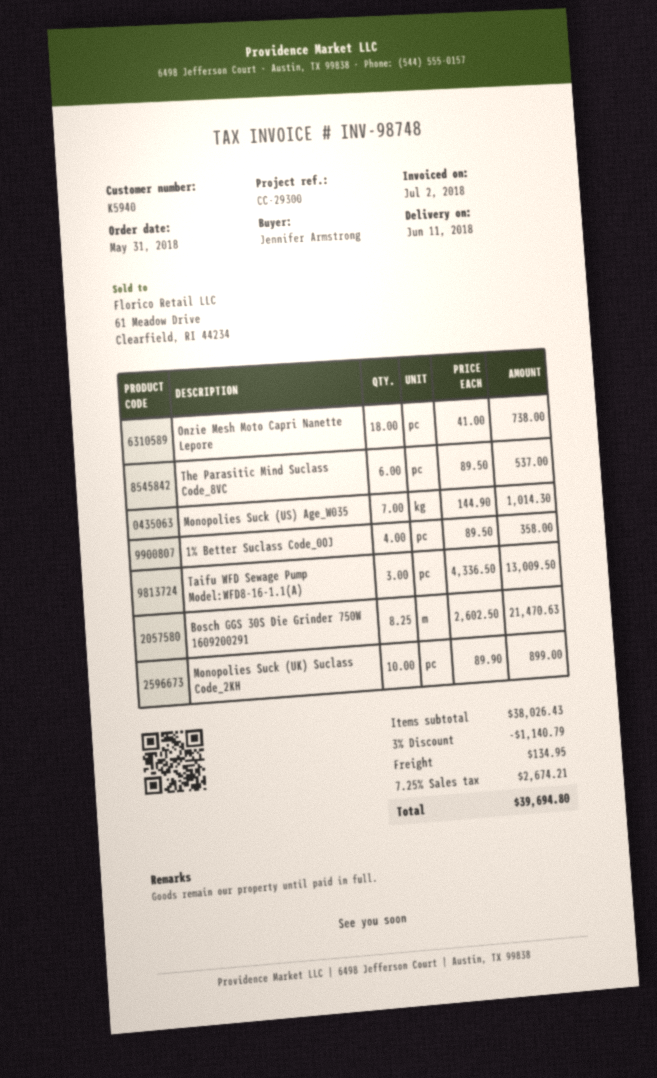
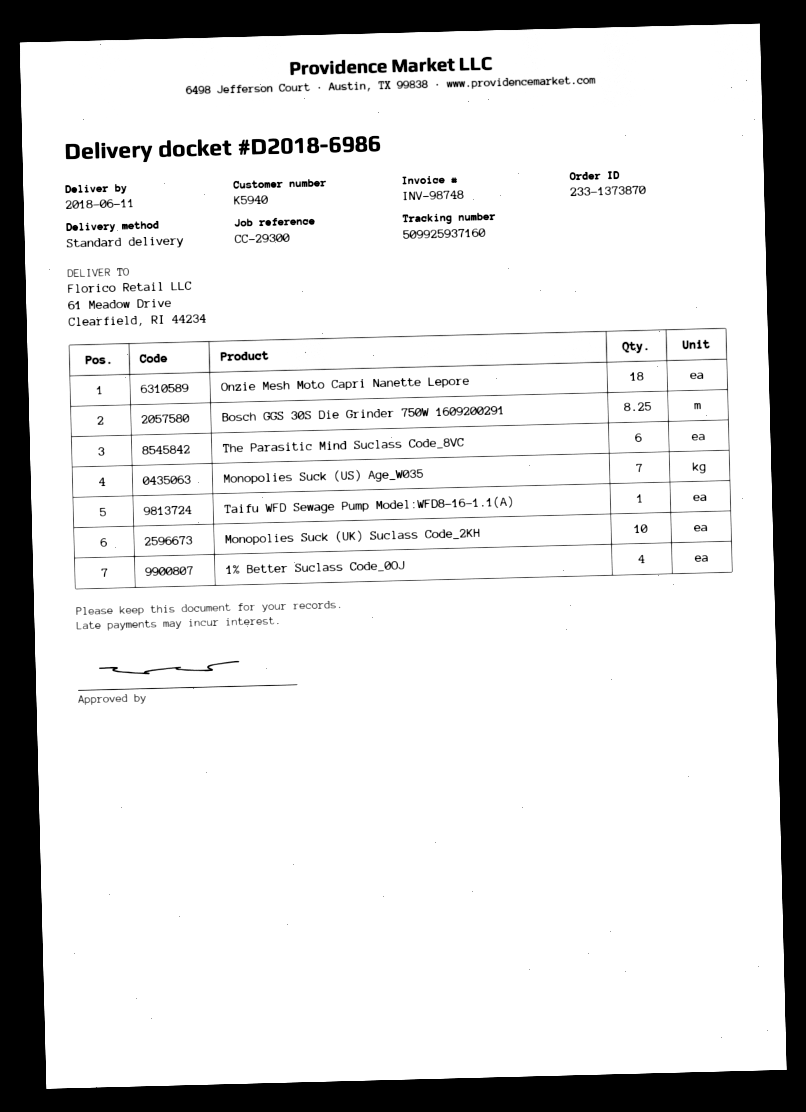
Taifu WFD Sewage Pump Model:WFD8-16-1.1(A): 3 -> 1

